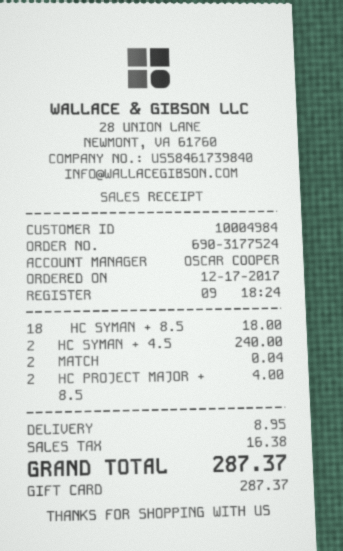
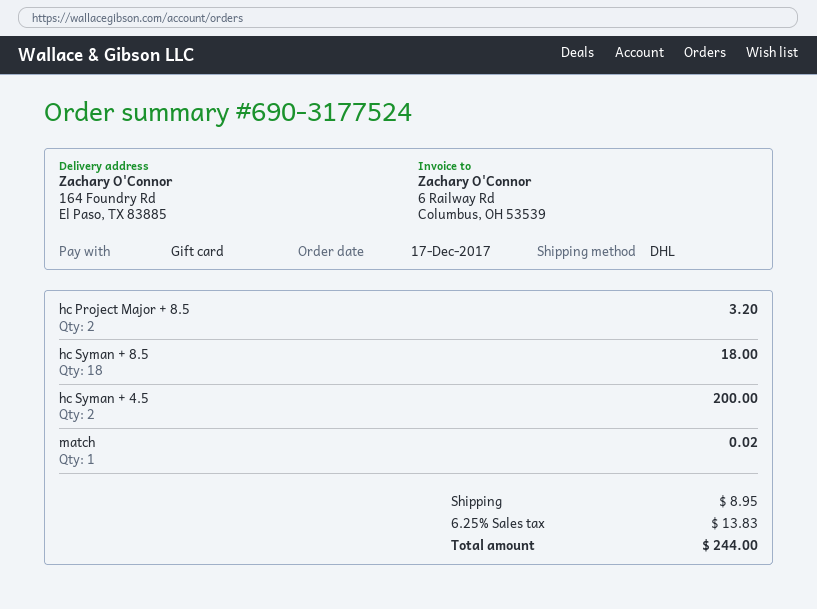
HC SYMAN + 4.5: 2 for 240.00 -> 2 for 200.00
MATCH: 2 for 0.04 -> 1 for 0.02
HC PROJECT MAJOR + 8.5: 2 for 4.00 -> 2 for 3.20
tax: 16.38 -> 13.83
total: 287.37 -> 244.00

